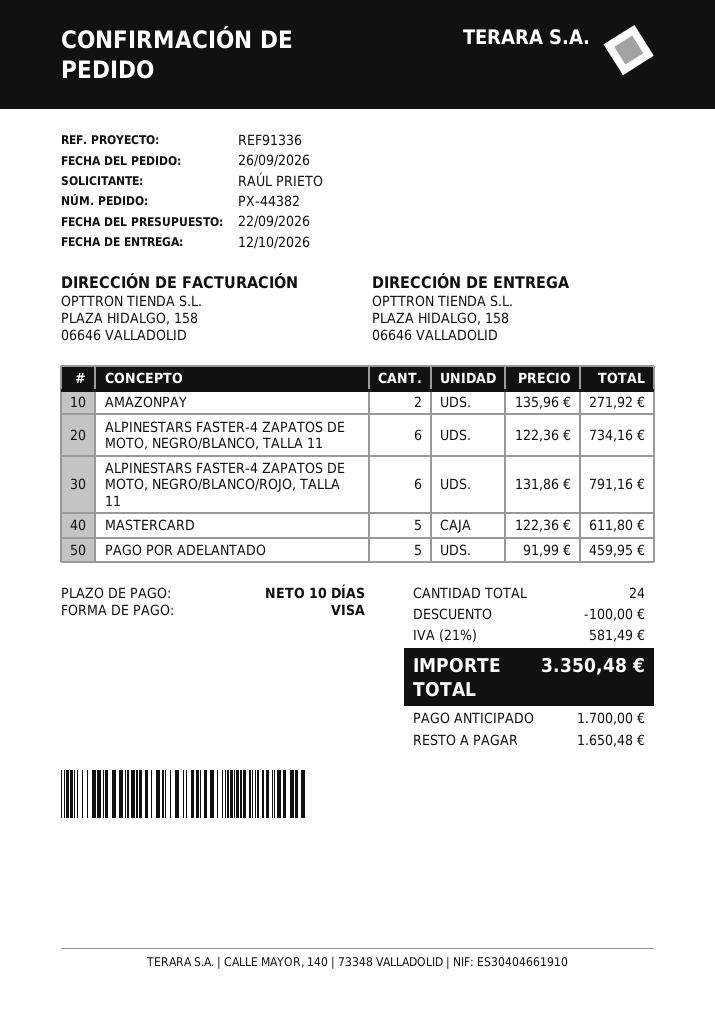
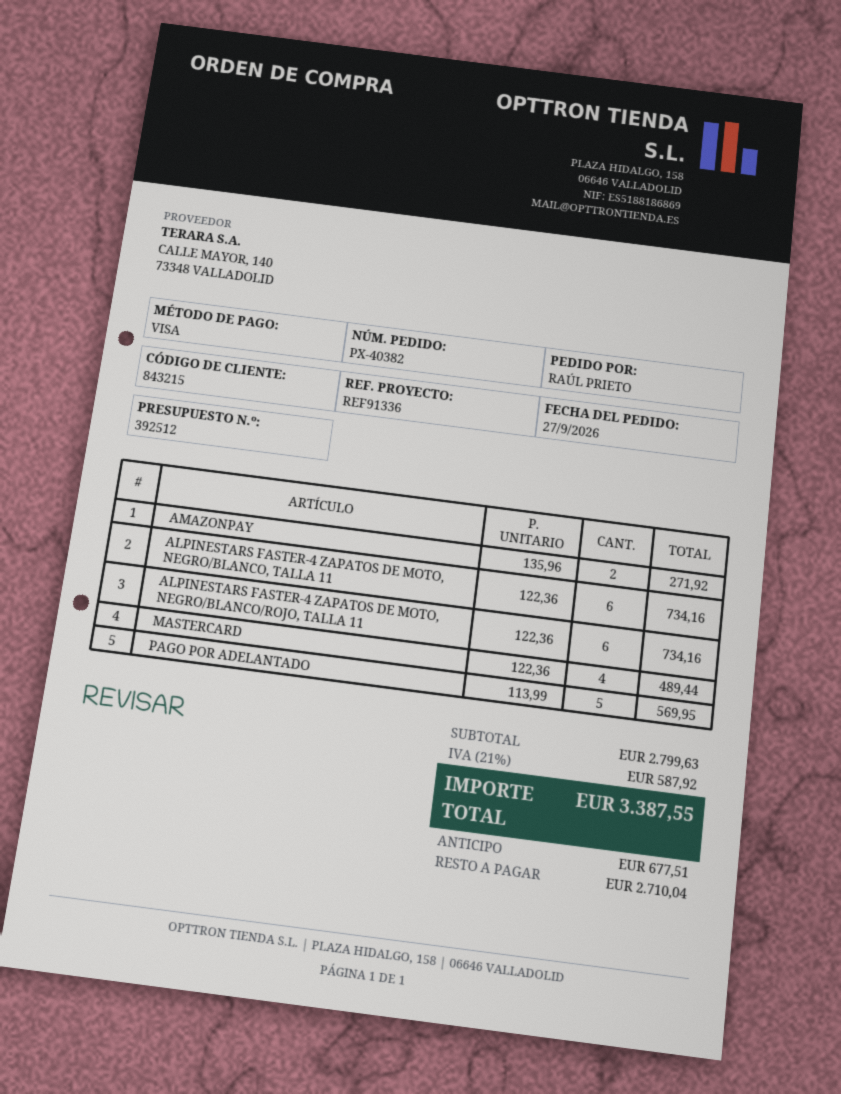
order number: PX-44382 -> PX-40382
order date: 2026-09-26 -> 2026-09-27
ALPINESTARS FASTER-4 ZAPATOS DE MOTO, NEGRO/BLANCO/ROJO, TALLA 11: 6 x 131.86 = 791.16 -> 6 x 122.36 = 734.16
MASTERCARD: 5 x 122.36 = 611.80 -> 4 x 122.36 = 489.44
PAGO POR ADELANTADO: 5 x 91.99 = 459.95 -> 5 x 113.99 = 569.95
discount: 100.00 -> none
tax: 21% = 581.49 -> 21% = 587.92
total: 3350.48 -> 3387.55
deposit: 1700.00 -> 677.51
balance: 1650.48 -> 2710.04

